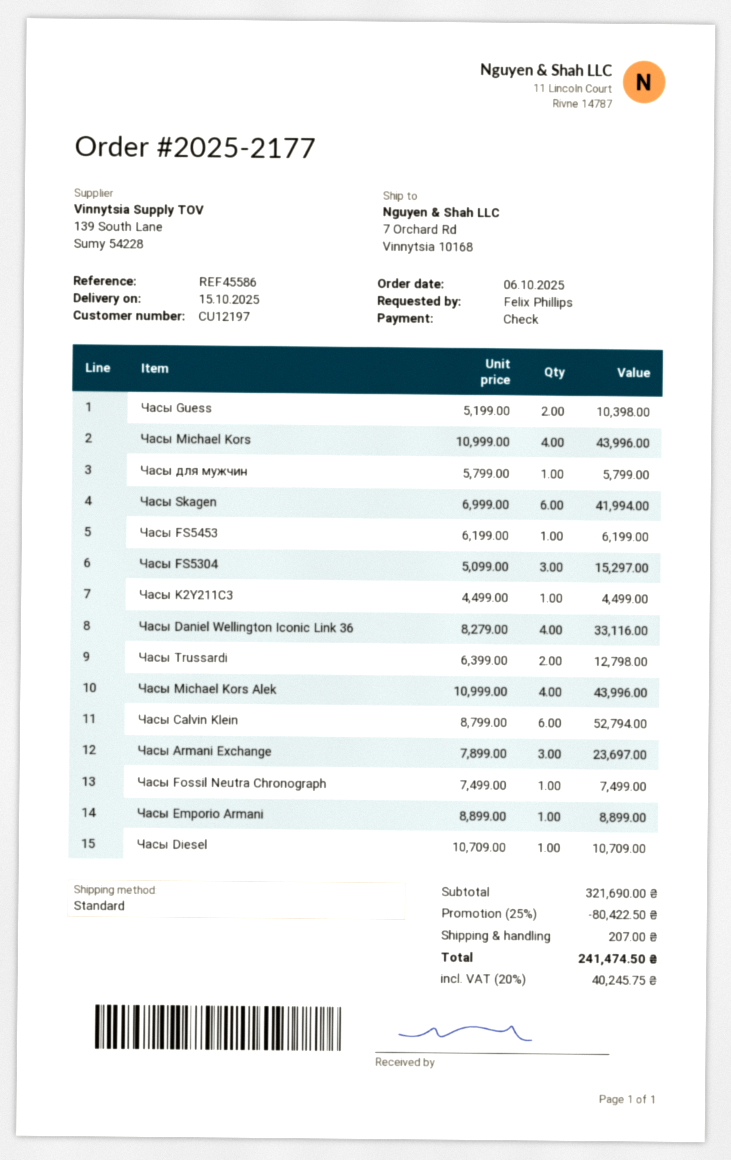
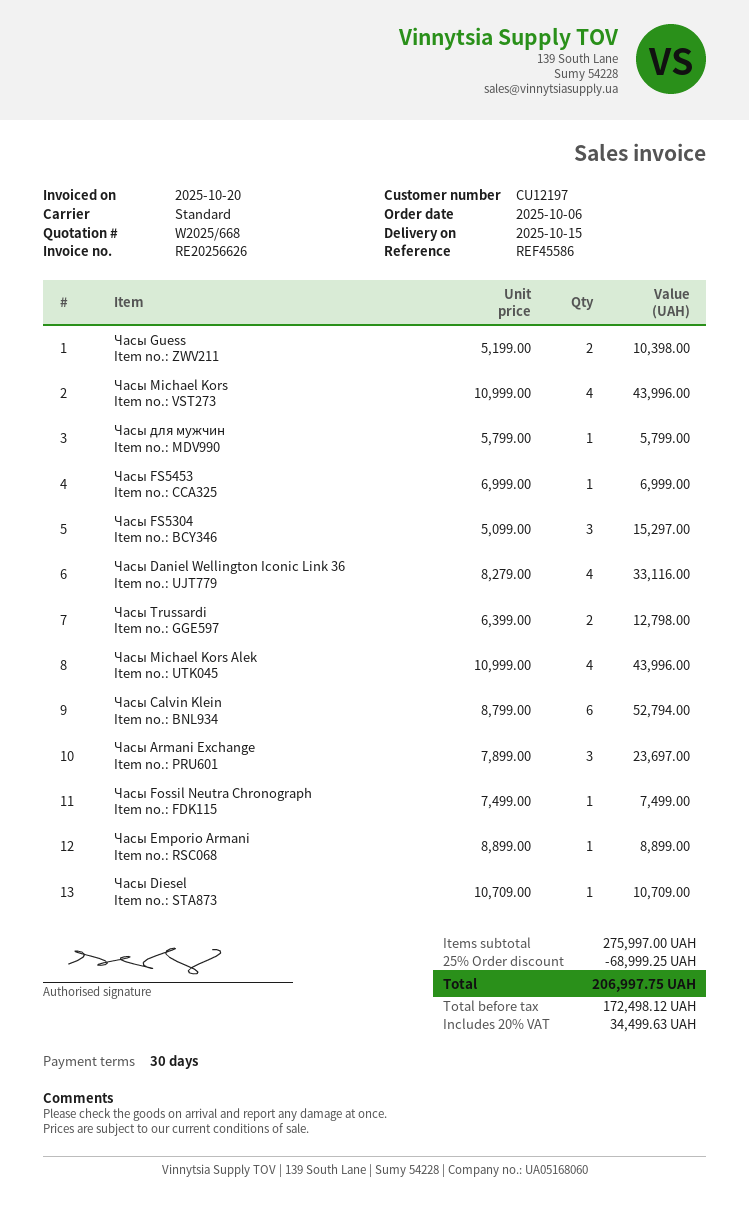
Часы Skagen: 6 x 6999.00 = 41994.00 -> none
Часы FS5453: 1 x 6199.00 = 6199.00 -> 1 x 6999.00 = 6999.00
Часы K2Y211C3: 1 x 4499.00 = 4499.00 -> none
subtotal: 321690.00 -> 275997.00
discount: 25% = 80422.50 -> 25% = 68999.25
shipping: 207.00 -> none
tax: 20% = 40245.75 -> 20% = 34499.63
total: 241474.50 -> 206997.75

